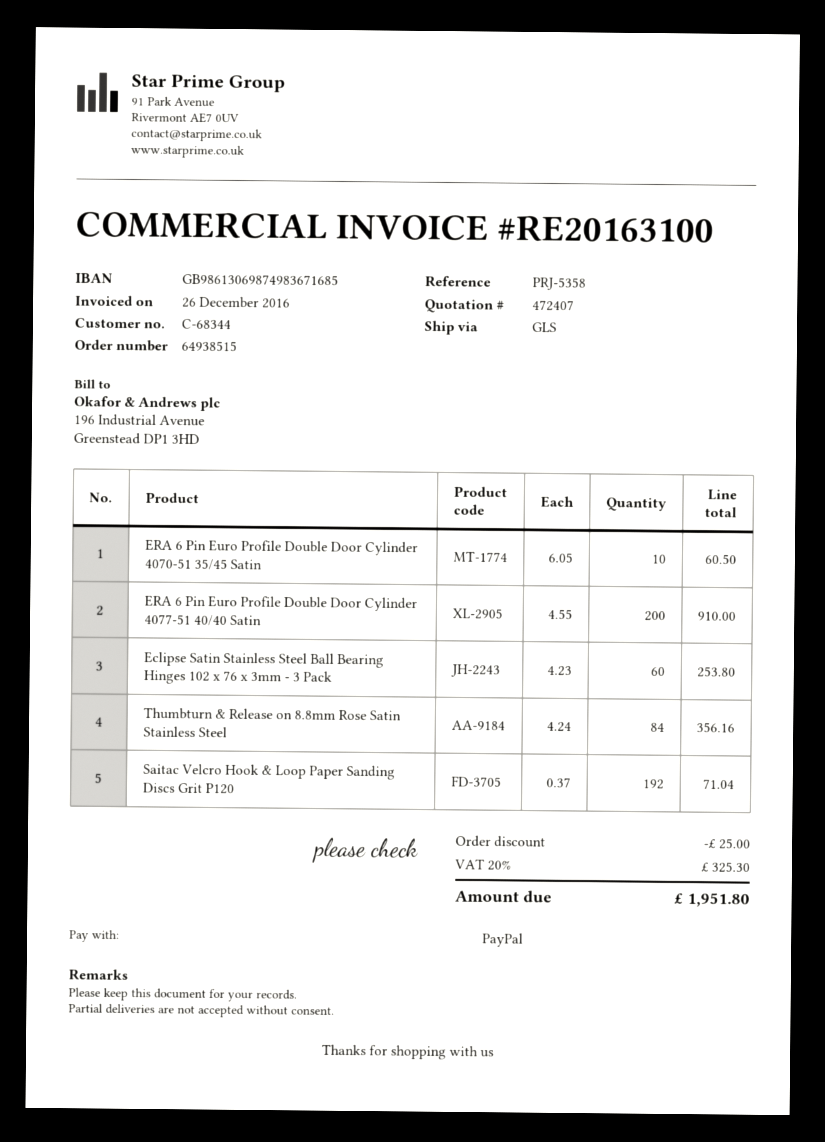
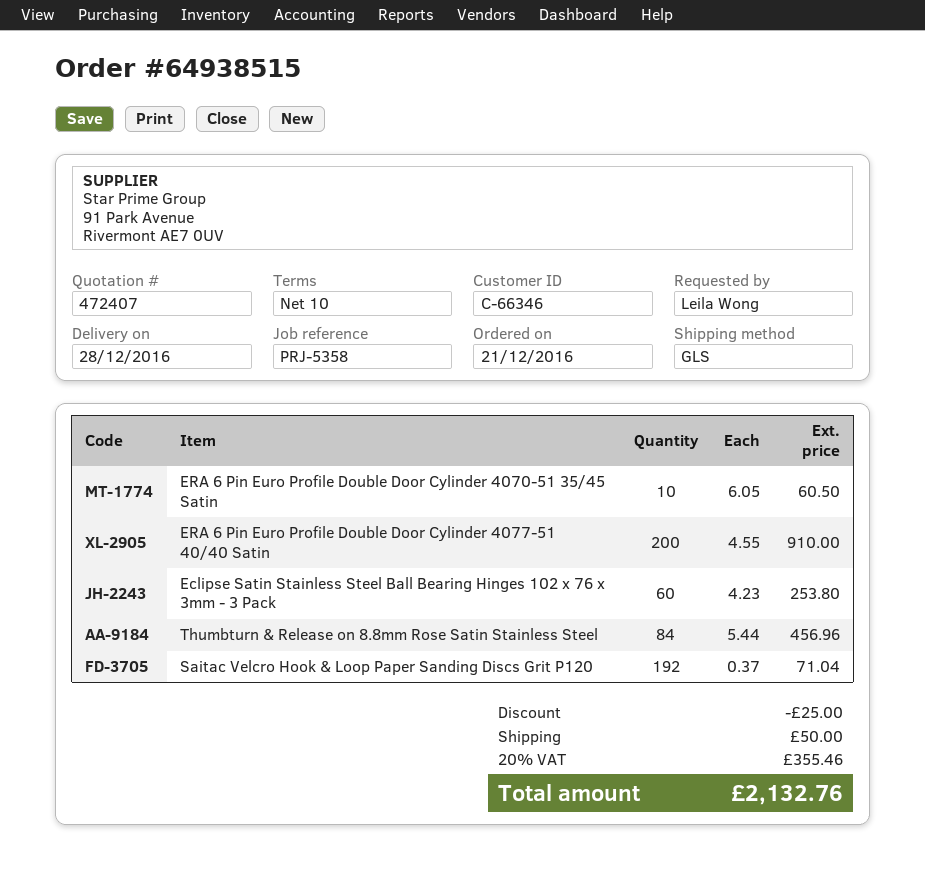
customer number: C-68344 -> C-66346
Thumbturn & Release on 8.8mm Rose Satin Stainless Steel: 84 x 4.24 = 356.16 -> 84 x 5.44 = 456.96
shipping: none -> 50.00
tax: 20% = 325.30 -> 20% = 355.46
total: 1951.80 -> 2132.76

